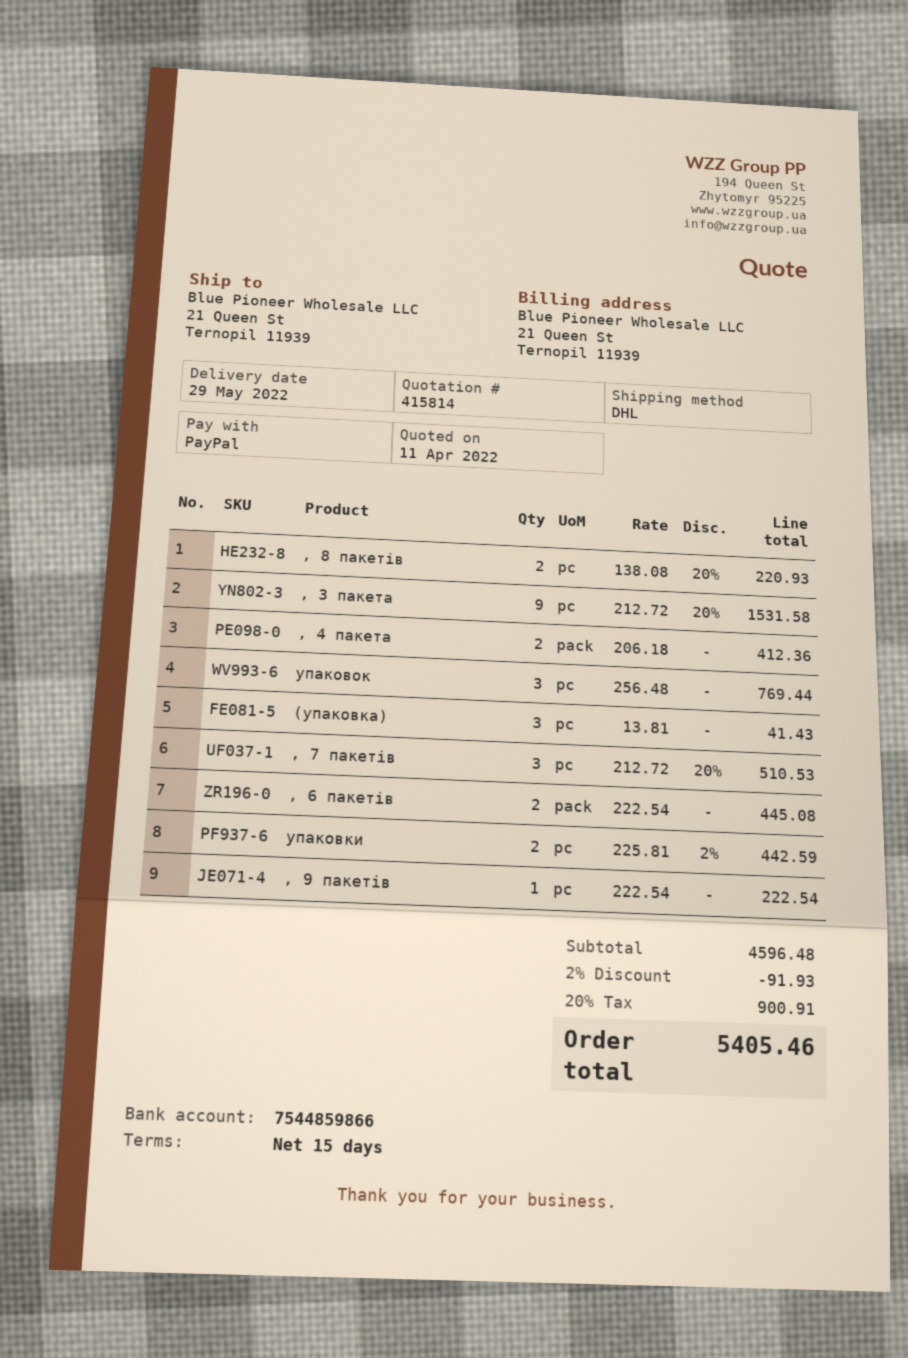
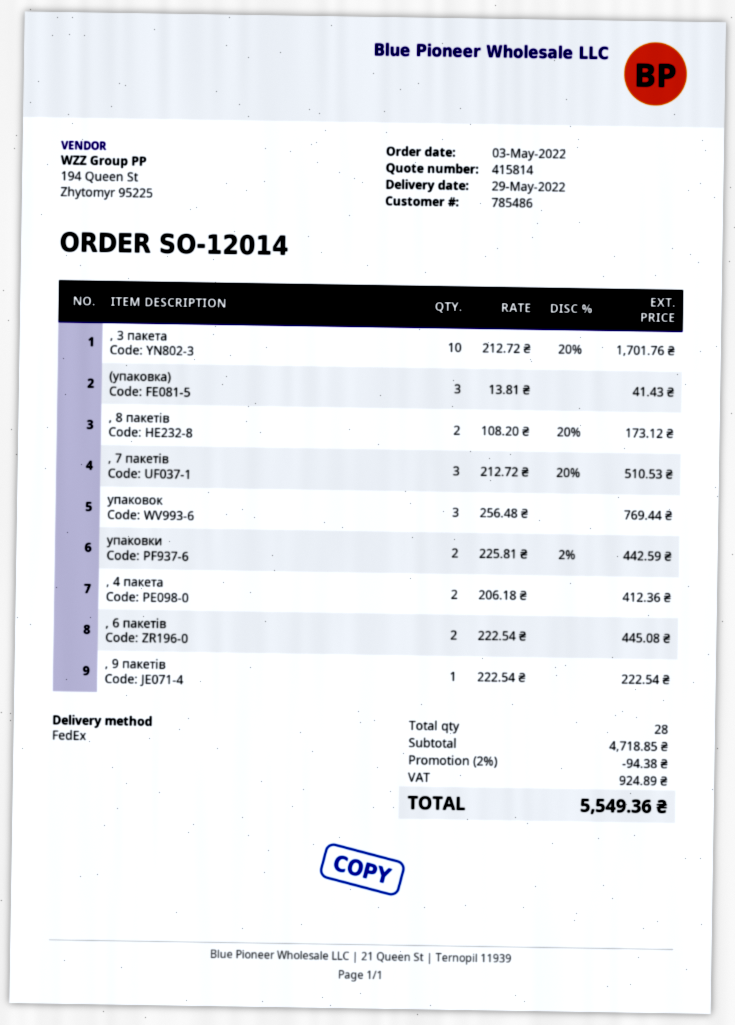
shipping method: DHL -> FedEx
, 8 пакетів: 2 x 138.08 - 20% = 220.93 -> 2 x 108.20 - 20% = 173.12
, 3 пакета: 9 x 212.72 - 20% = 1531.58 -> 10 x 212.72 - 20% = 1701.76
subtotal: 4596.48 -> 4718.85
discount: 2% = 91.93 -> 2% = 94.38
tax: 900.91 -> 924.89
total: 5405.46 -> 5549.36

